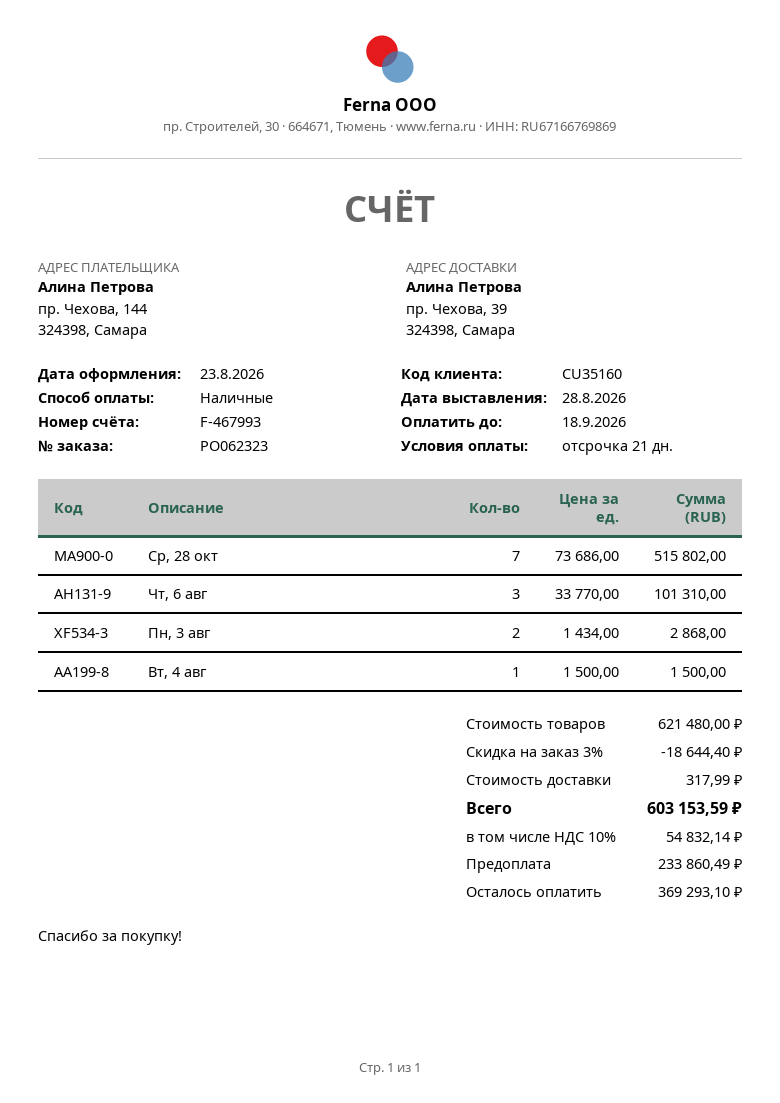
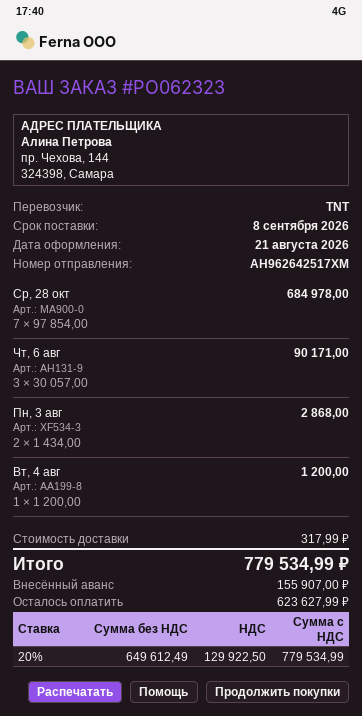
order date: 2026-08-23 -> 2026-08-21
Ср, 28 окт: 7 x 73686.00 = 515802.00 -> 7 x 97854.00 = 684978.00
Чт, 6 авг: 3 x 33770.00 = 101310.00 -> 3 x 30057.00 = 90171.00
Вт, 4 авг: 1 x 1500.00 = 1500.00 -> 1 x 1200.00 = 1200.00
discount: 3% = 18644.40 -> none
tax: 10% = 54832.14 -> 20% = 129922.50
total: 603153.59 -> 779534.99
deposit: 233860.49 -> 155907.00
balance: 369293.10 -> 623627.99

